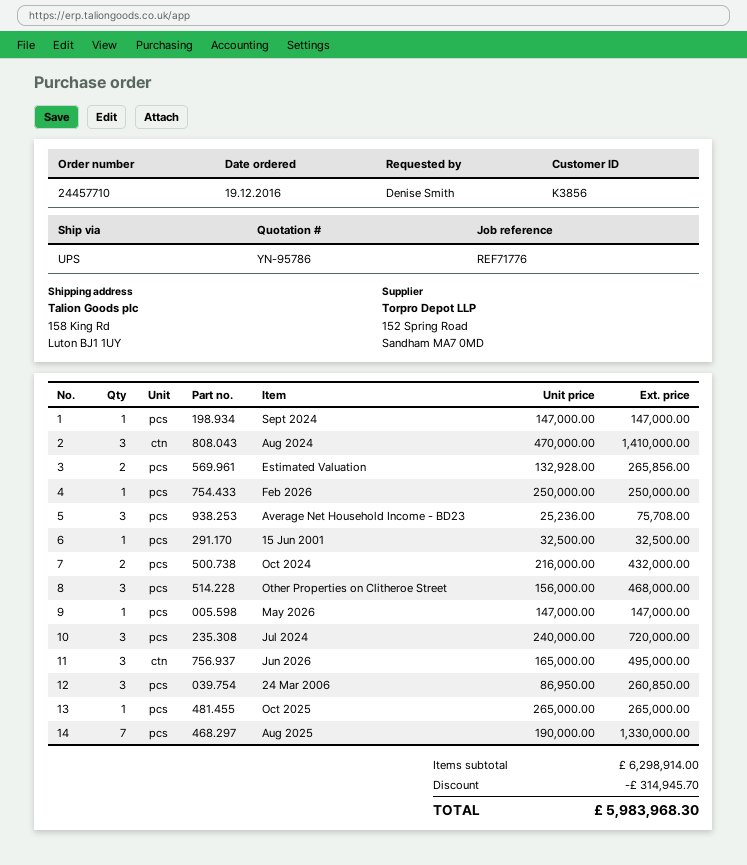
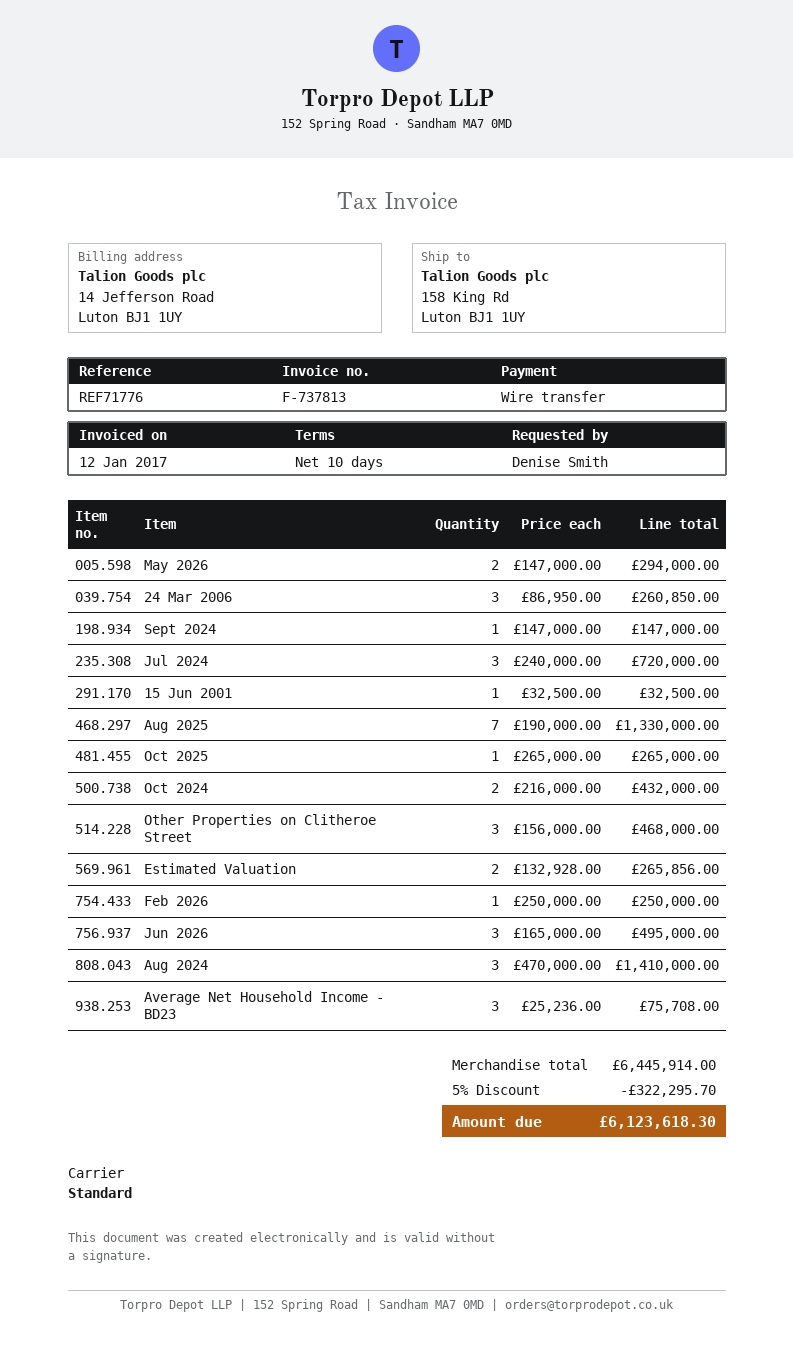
shipping method: UPS -> standard
May 2026: 1 x 147000.00 = 147000.00 -> 2 x 147000.00 = 294000.00
subtotal: 6298914.00 -> 6445914.00
discount: 314945.70 -> 322295.70
total: 5983968.30 -> 6123618.30

